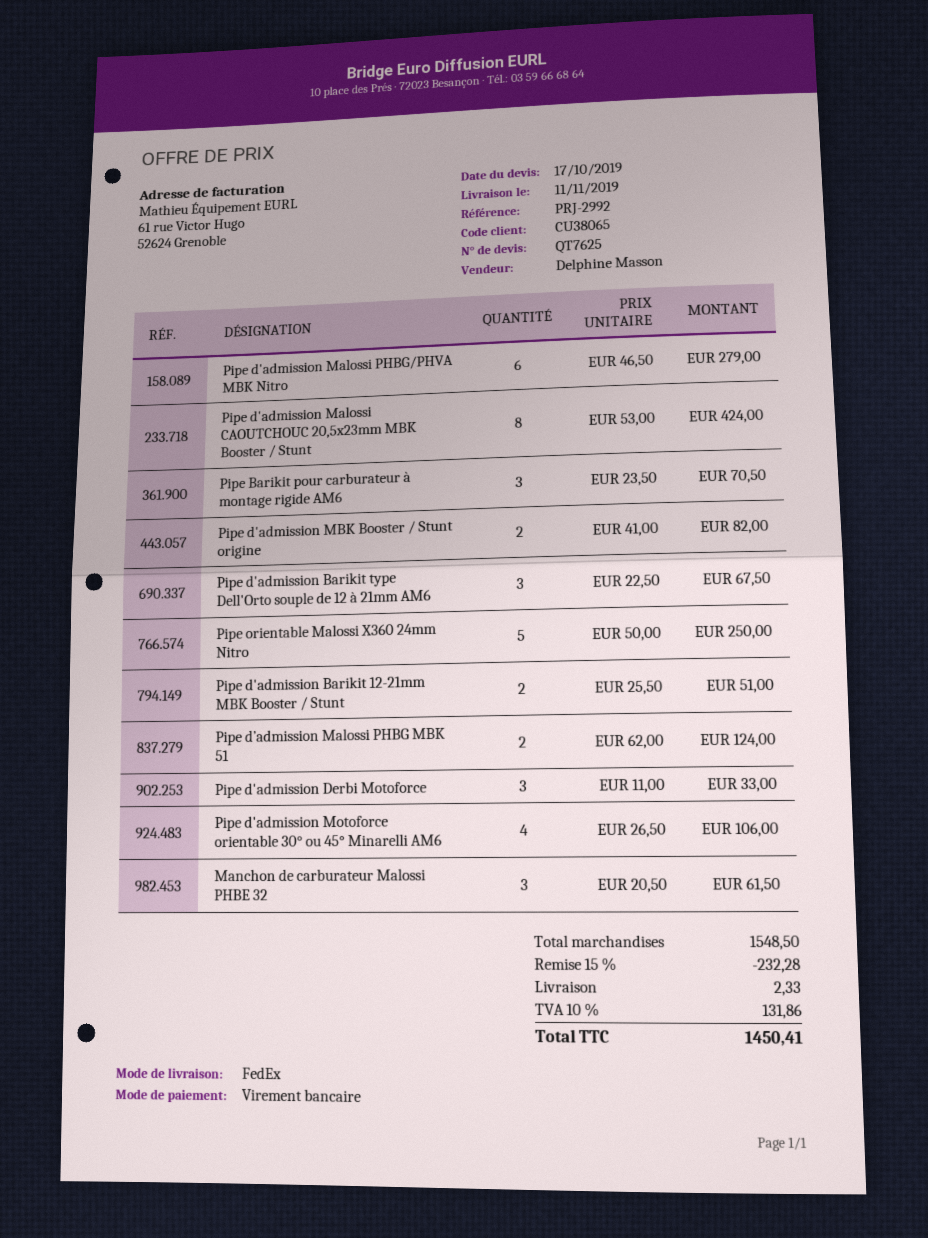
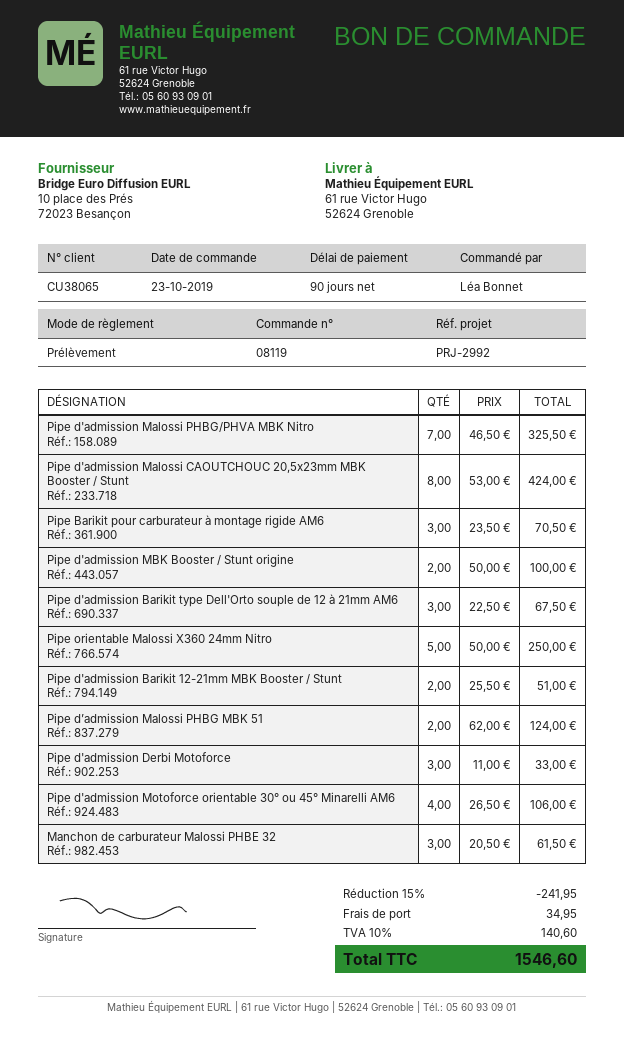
payment method: bank transfer -> direct debit
Pipe d'admission Malossi PHBG/PHVA MBK Nitro: 6 x 46.50 = 279.00 -> 7 x 46.50 = 325.50
Pipe d'admission MBK Booster / Stunt origine: 2 x 41.00 = 82.00 -> 2 x 50.00 = 100.00
discount: 15% = 232.28 -> 15% = 241.95
shipping: 2.33 -> 34.95
tax: 10% = 131.86 -> 10% = 140.60
total: 1450.41 -> 1546.60

